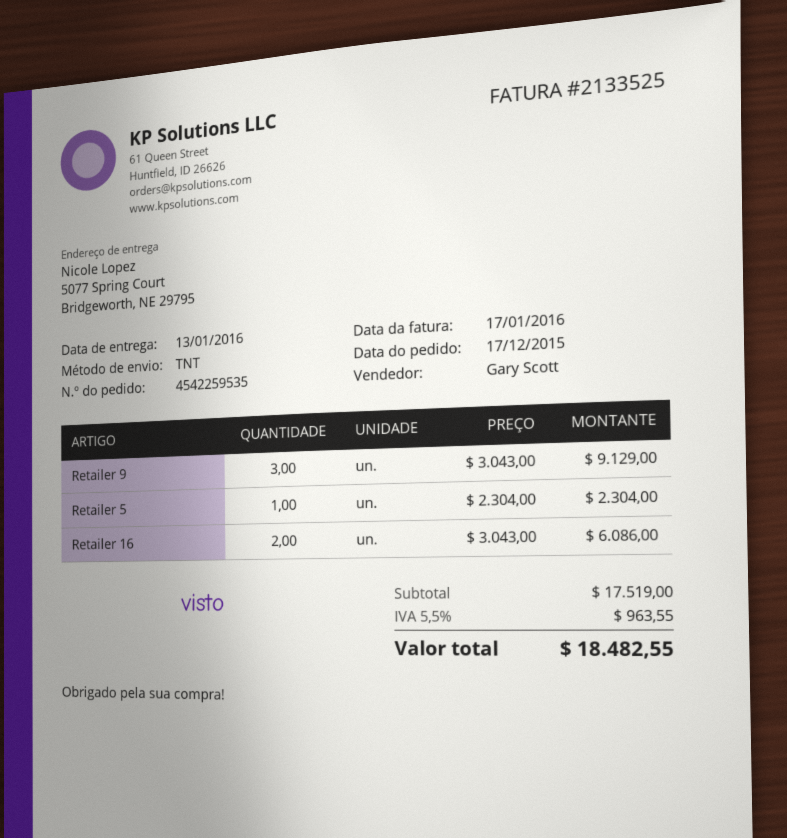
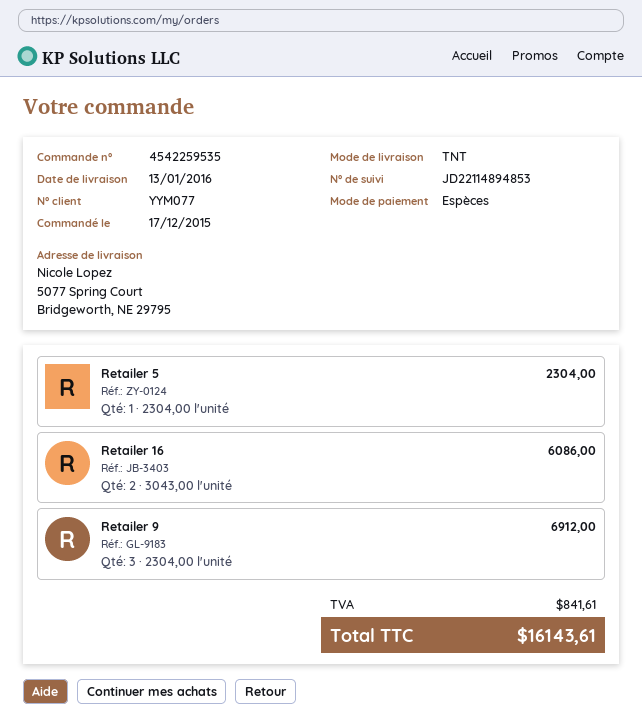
Retailer 9: 3 x 3043.00 = 9129.00 -> 3 x 2304.00 = 6912.00
tax: 963.55 -> 841.61
total: 18482.55 -> 16143.61

